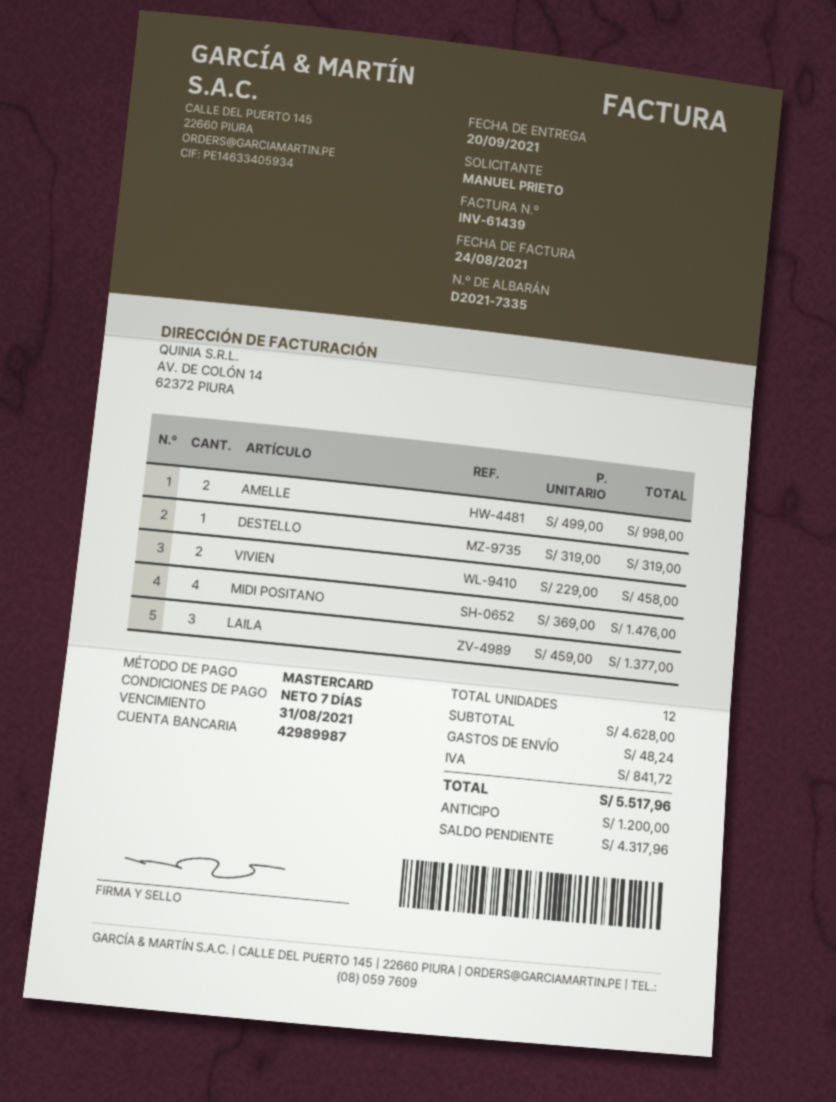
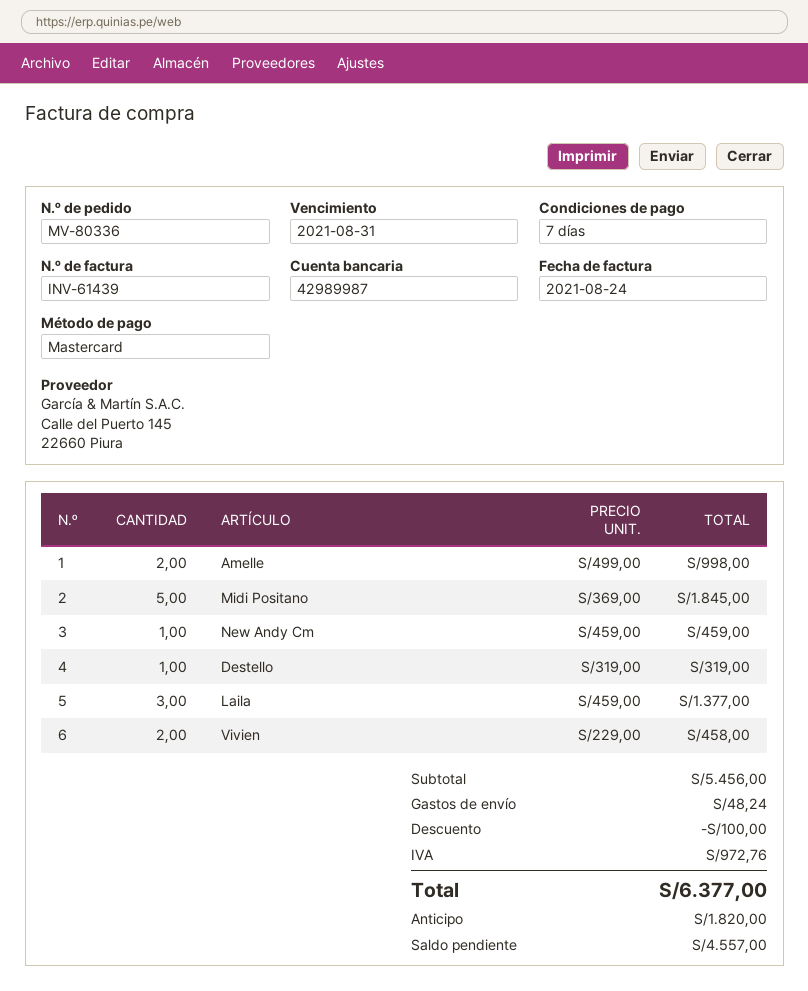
MIDI POSITANO: 4 x 369.00 = 1476.00 -> 5 x 369.00 = 1845.00
New Andy Cm: none -> 1 x 459.00 = 459.00
subtotal: 4628.00 -> 5456.00
discount: none -> 100.00
tax: 841.72 -> 972.76
total: 5517.96 -> 6377.00
deposit: 1200.00 -> 1820.00
balance: 4317.96 -> 4557.00

